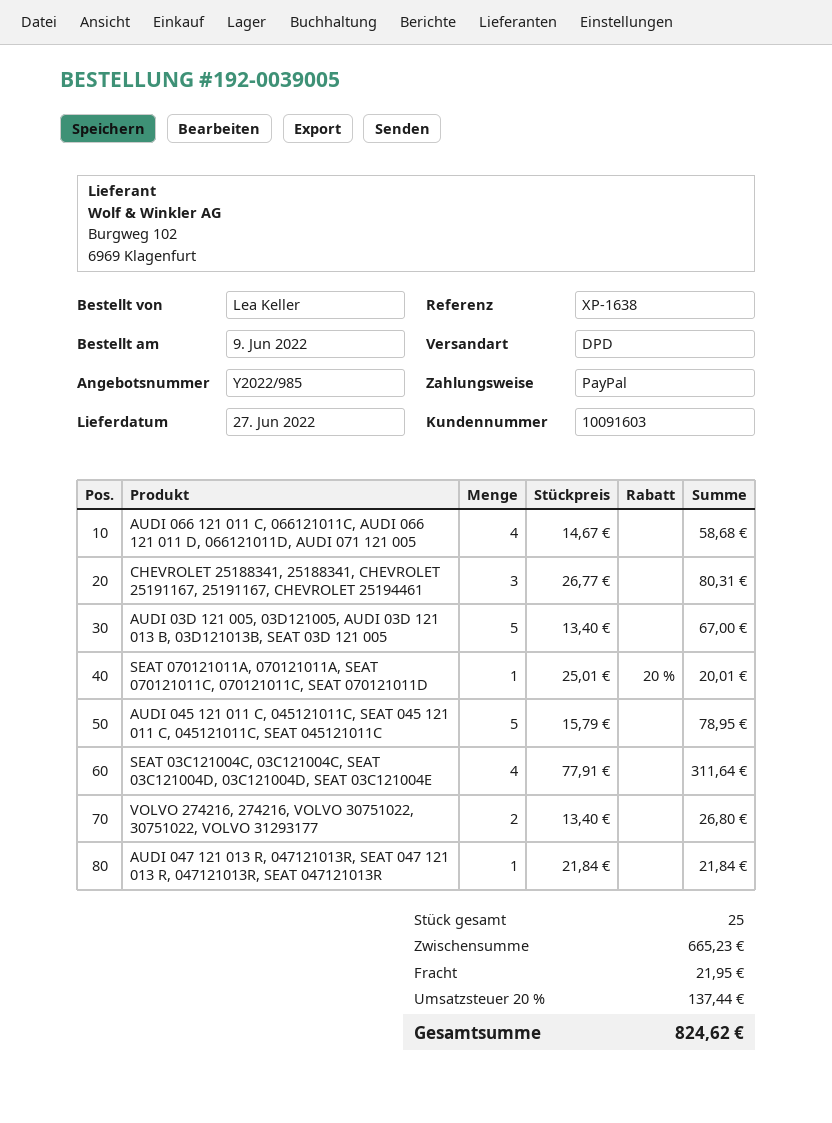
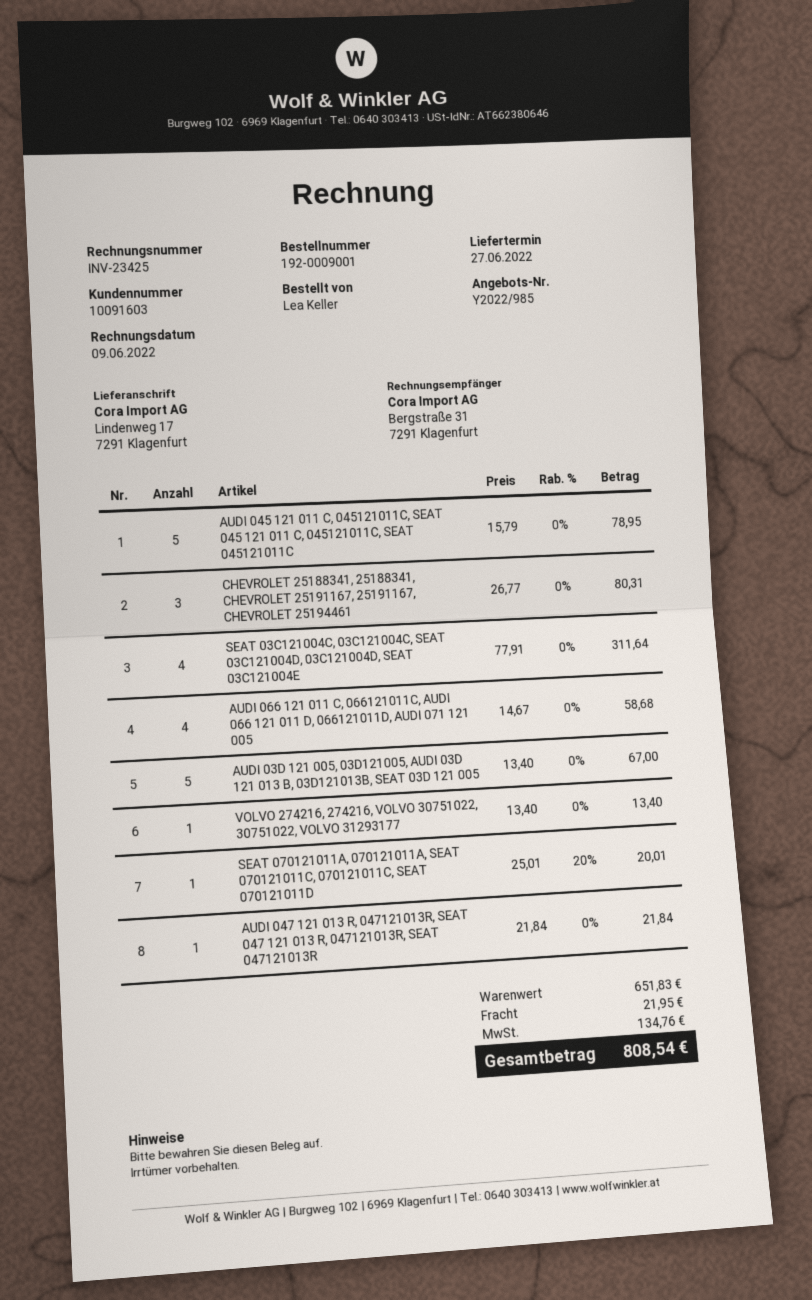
order number: 192-0039005 -> 192-0009001
VOLVO 274216, 274216, VOLVO 30751022, 30751022, VOLVO 31293177: 2 x 13.40 = 26.80 -> 1 x 13.40 = 13.40
subtotal: 665.23 -> 651.83
tax: 137.44 -> 134.76
total: 824.62 -> 808.54

